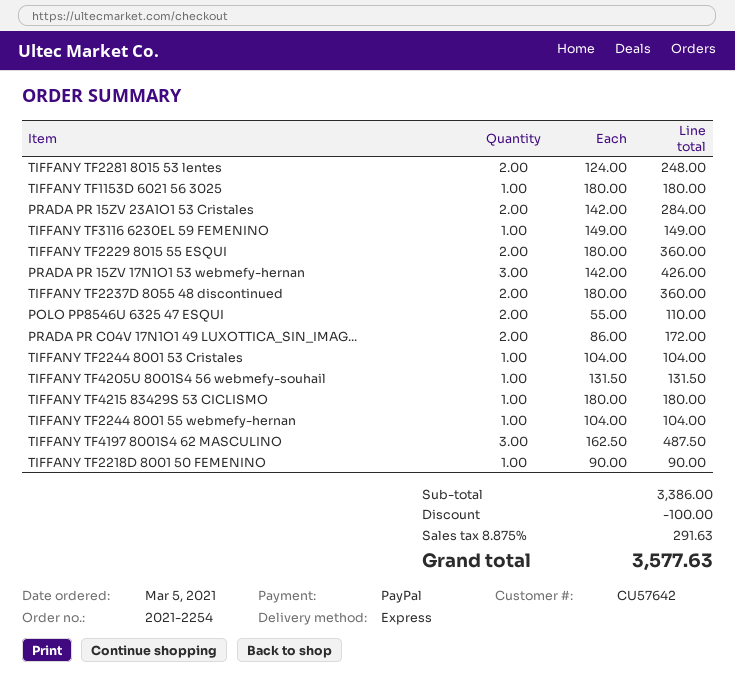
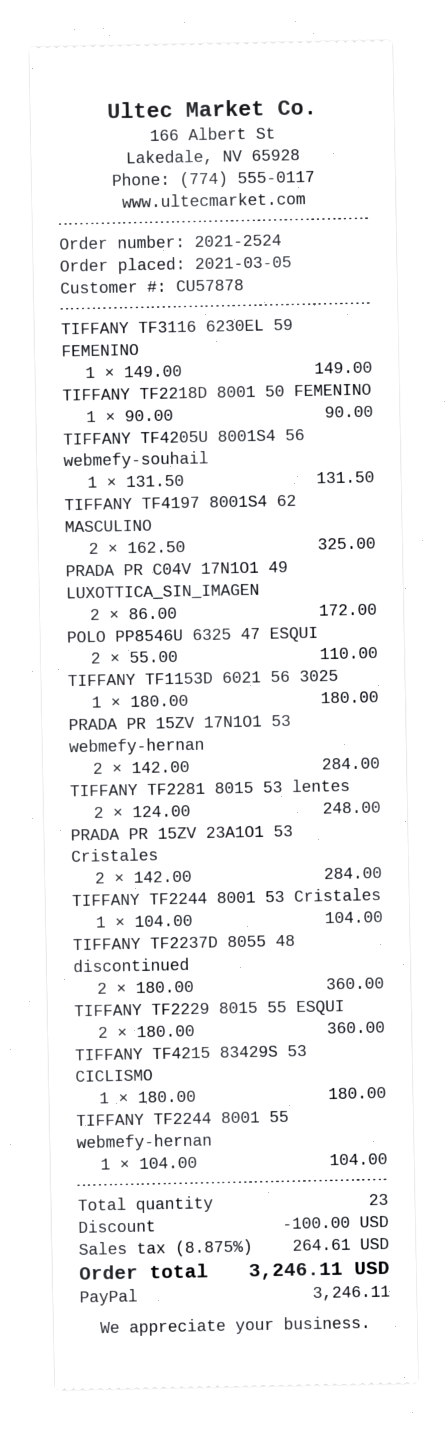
order number: 2021-2254 -> 2021-2524
customer number: CU57642 -> CU57878
PRADA PR 15ZV 17N1O1 53 webmefy-hernan: 3 x 142.00 = 426.00 -> 2 x 142.00 = 284.00
TIFFANY TF4197 8001S4 62 MASCULINO: 3 x 162.50 = 487.50 -> 2 x 162.50 = 325.00
tax: 8.875% = 291.63 -> 8.875% = 264.61
total: 3577.63 -> 3246.11

